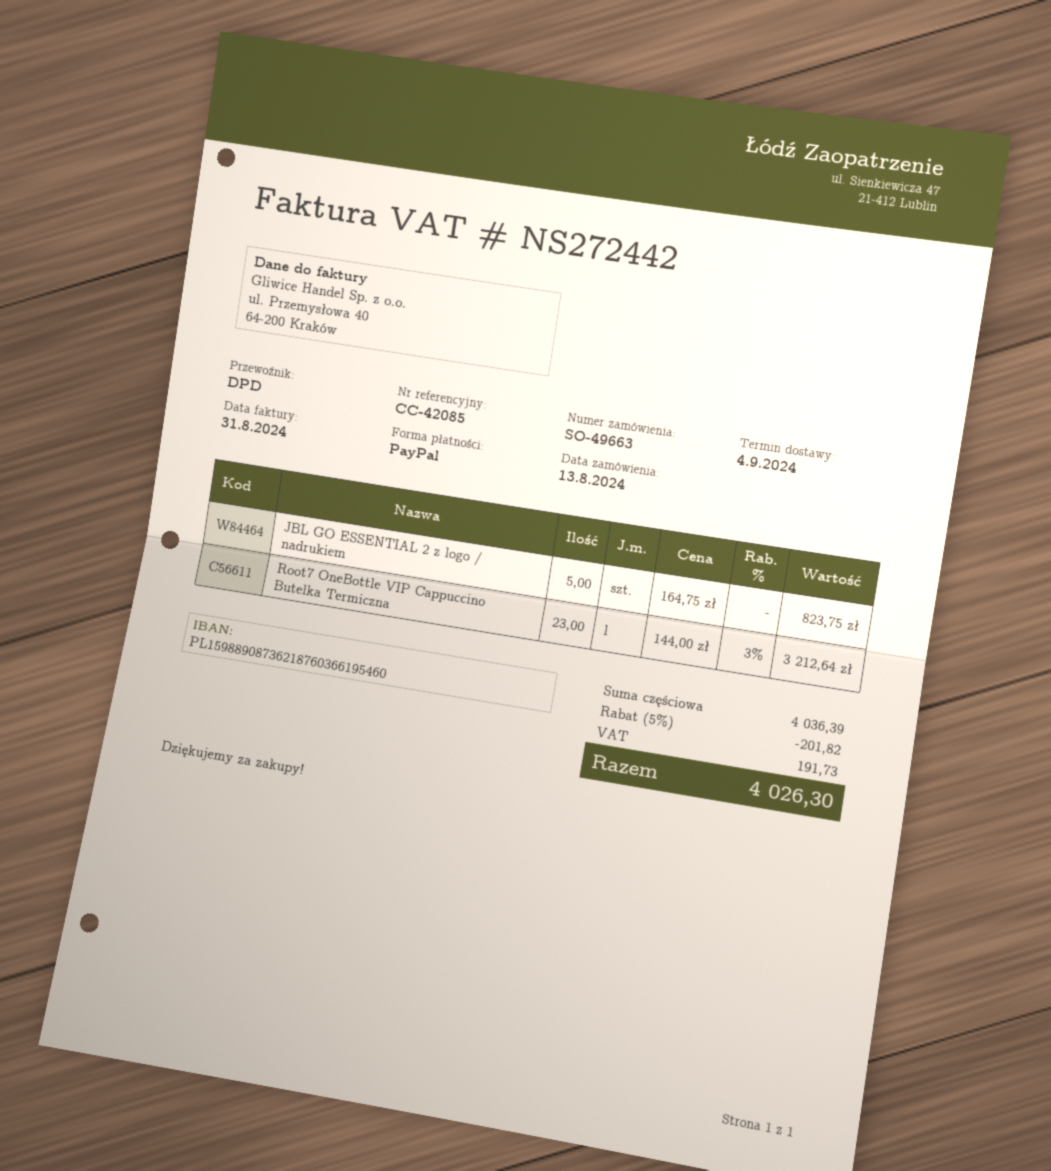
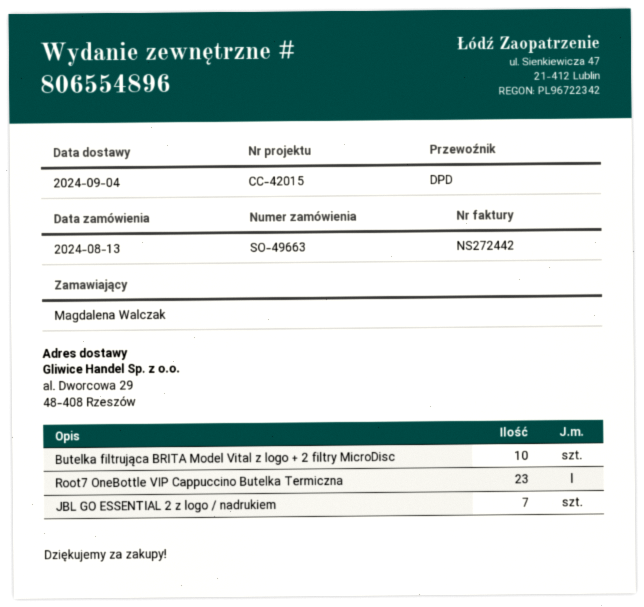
reference: CC-42085 -> CC-42015
JBL GO ESSENTIAL 2 z logo / nadrukiem: 5 -> 7
Butelka filtrująca BRITA Model Vital z logo + 2 filtry MicroDisc: none -> 10

